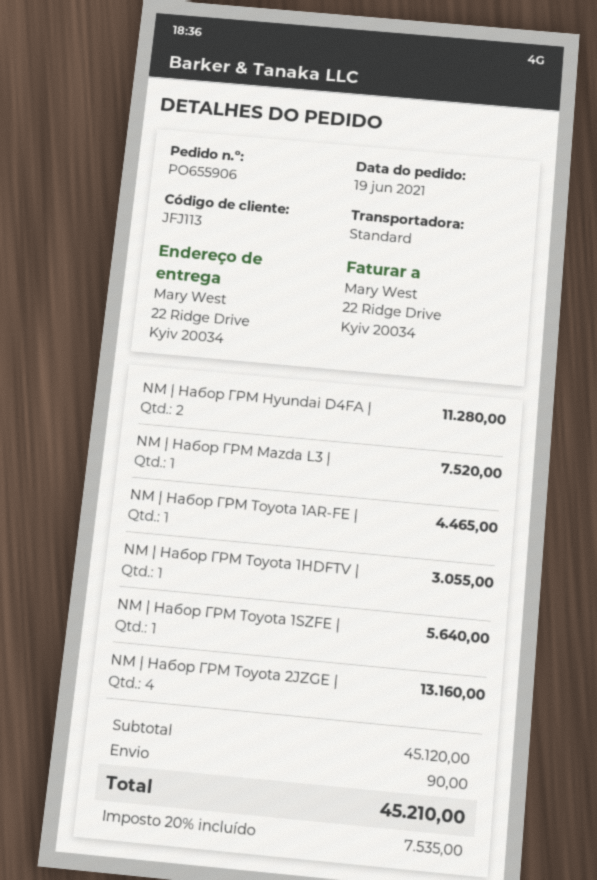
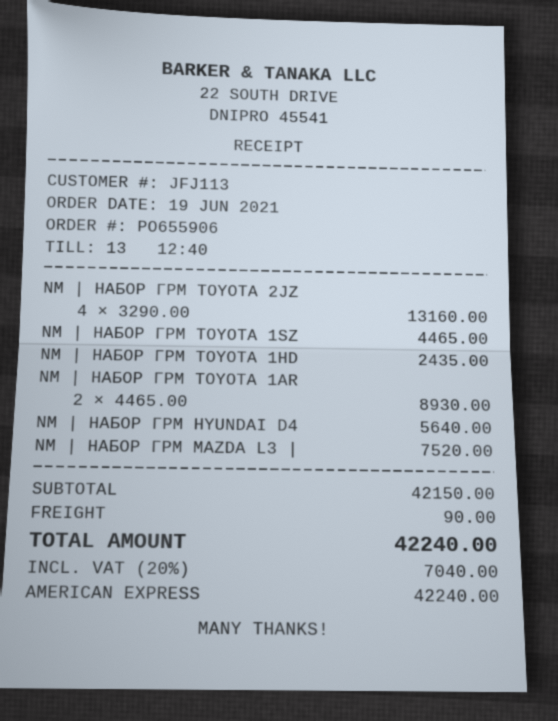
NM | Набор ГРМ Hyundai D4FA |: 2 for 11280.00 -> 1 for 5640.00
NM | Набор ГРМ Toyota 1AR-FE |: 1 for 4465.00 -> 2 for 8930.00
NM | Набор ГРМ Toyota 1HDFTV |: 1 for 3055.00 -> 1 for 2435.00
NM | Набор ГРМ Toyota 1SZFE |: 1 for 5640.00 -> 1 for 4465.00
subtotal: 45120.00 -> 42150.00
tax: 20% = 7535.00 -> 20% = 7040.00
total: 45210.00 -> 42240.00

